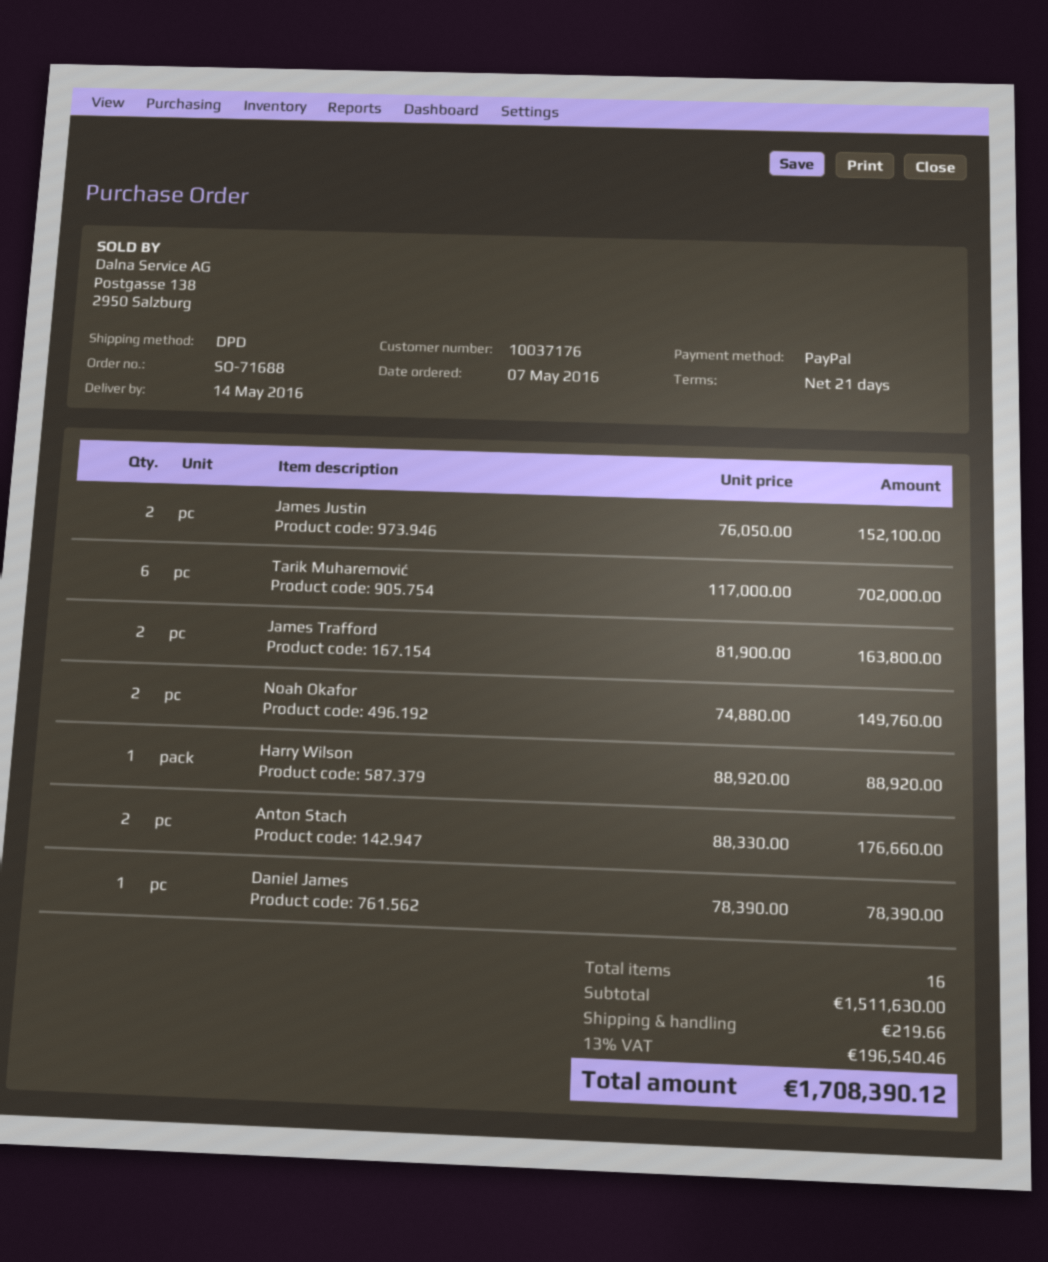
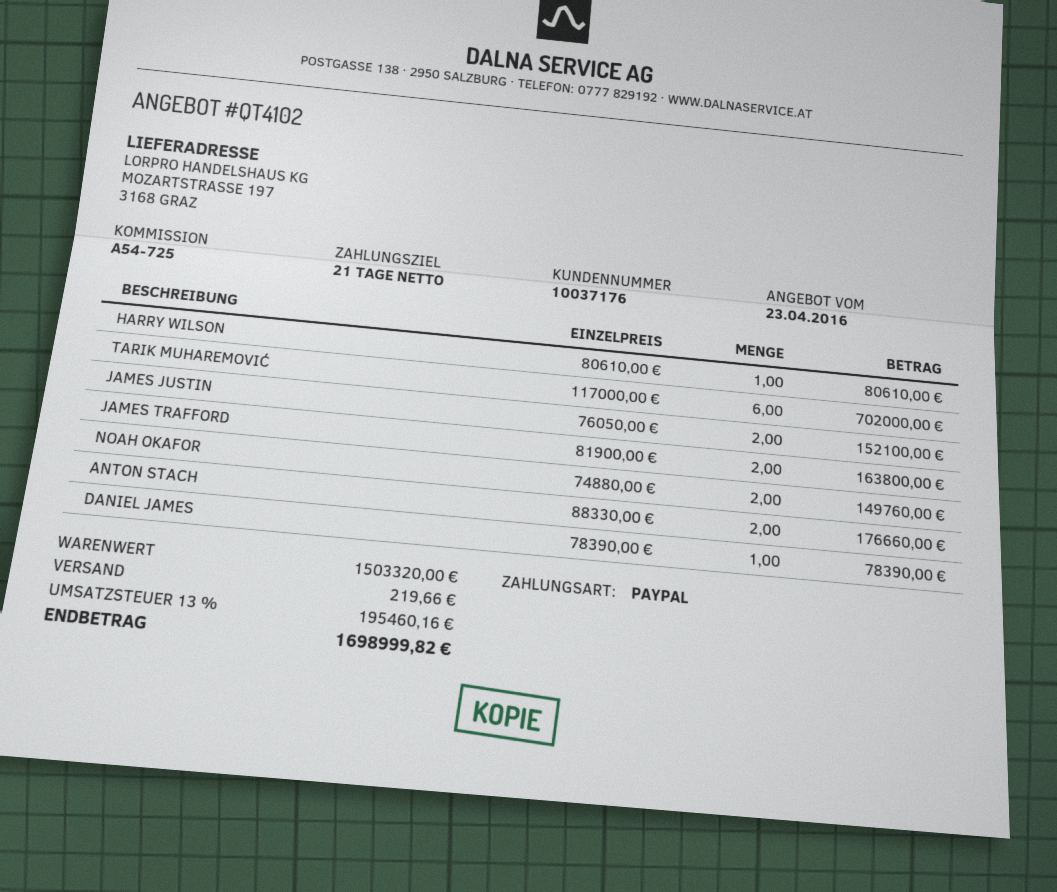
Harry Wilson: 1 x 88920.00 = 88920.00 -> 1 x 80610.00 = 80610.00
subtotal: 1511630.00 -> 1503320.00
tax: 13% = 196540.46 -> 13% = 195460.16
total: 1708390.12 -> 1698999.82

